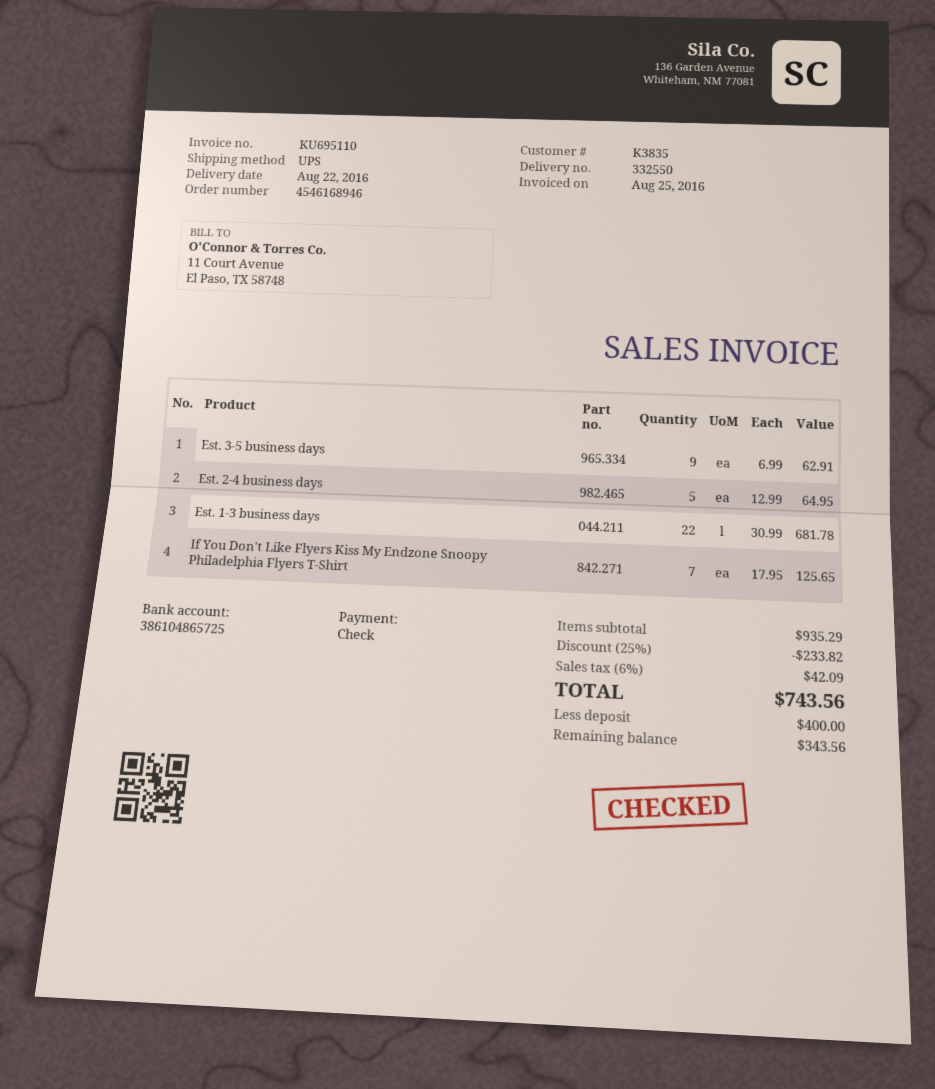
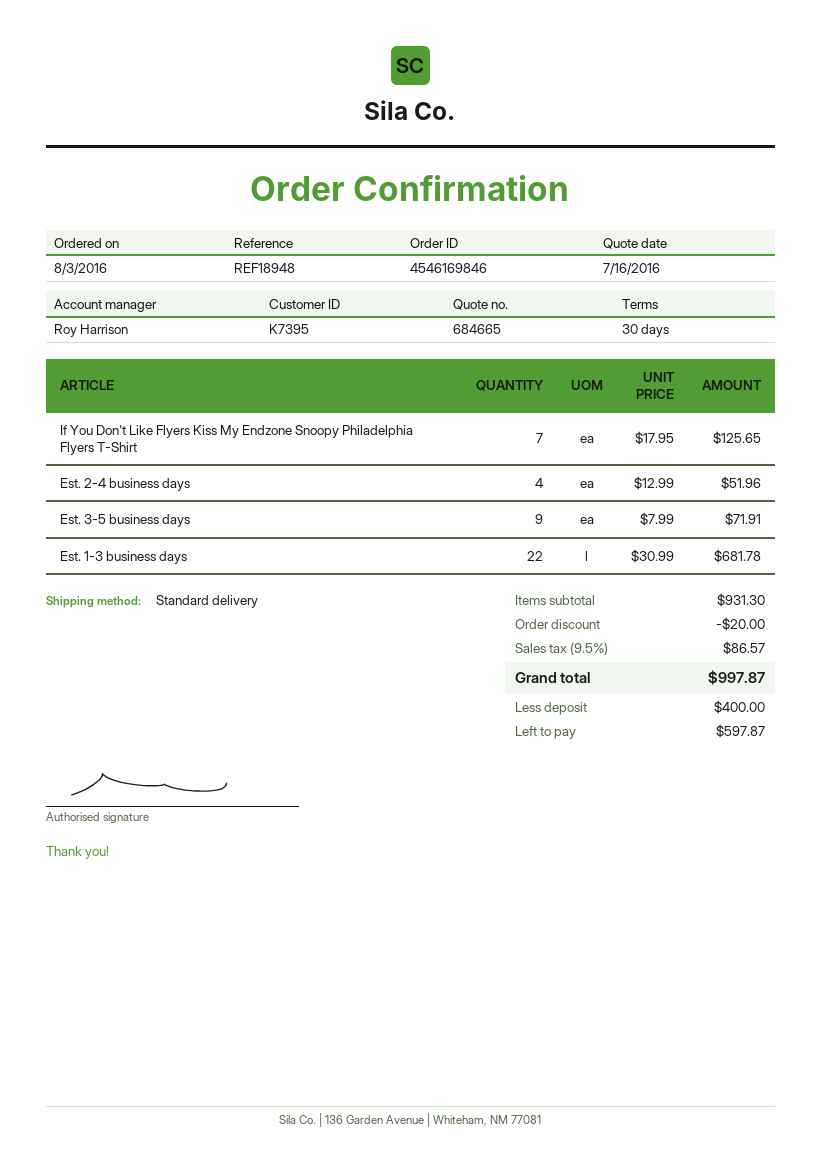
order number: 4546168946 -> 4546169846
customer number: K3835 -> K7395
shipping method: UPS -> standard
Est. 3-5 business days: 9 x 6.99 = 62.91 -> 9 x 7.99 = 71.91
Est. 2-4 business days: 5 x 12.99 = 64.95 -> 4 x 12.99 = 51.96
subtotal: 935.29 -> 931.30
discount: 233.82 -> 20.00
tax: 6% = 42.09 -> 9.5% = 86.57
total: 743.56 -> 997.87
balance: 343.56 -> 597.87

